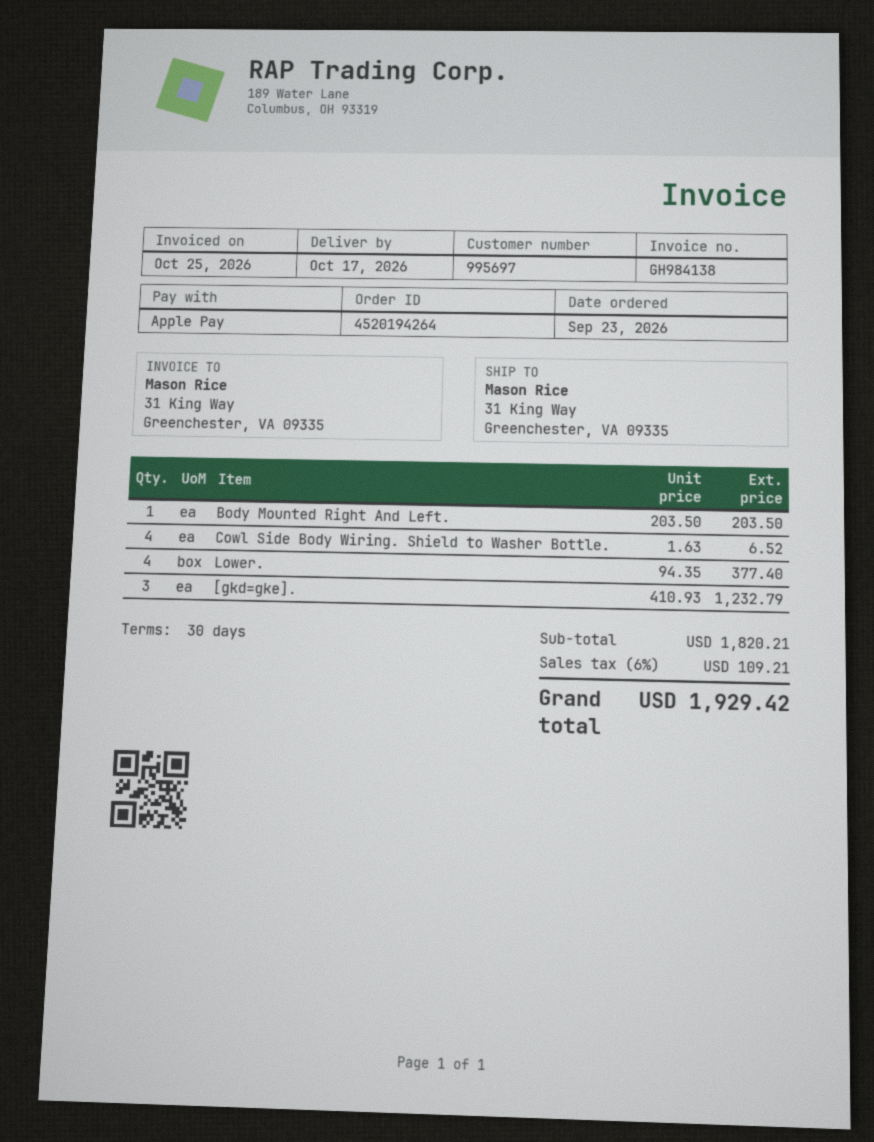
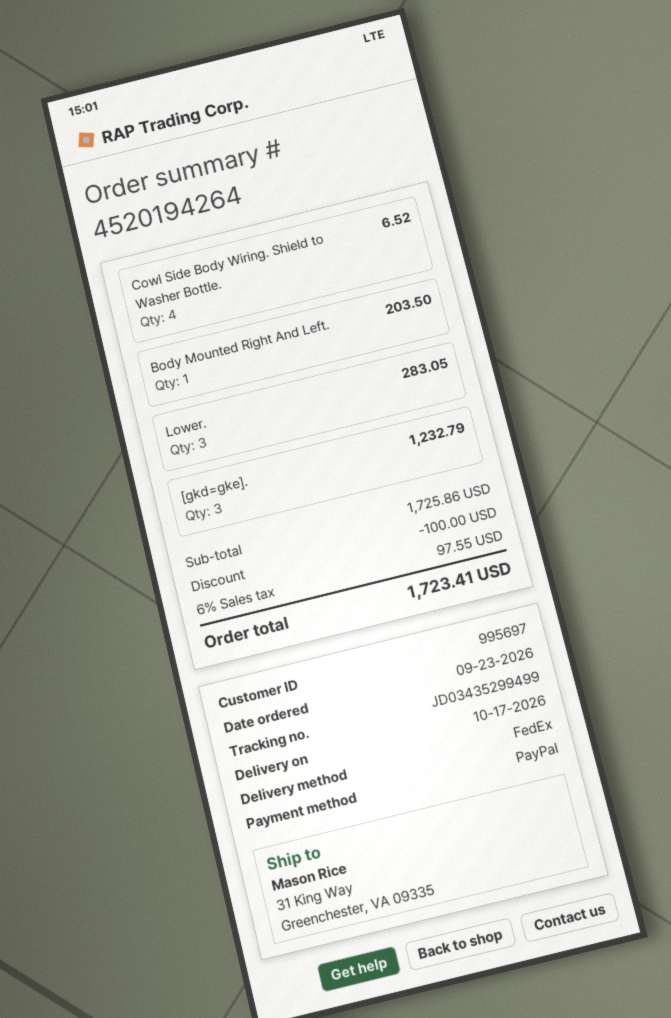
payment method: Apple Pay -> PayPal
Lower.: 4 for 377.40 -> 3 for 283.05
subtotal: 1820.21 -> 1725.86
discount: none -> 100.00
tax: 6% = 109.21 -> 6% = 97.55
total: 1929.42 -> 1723.41

